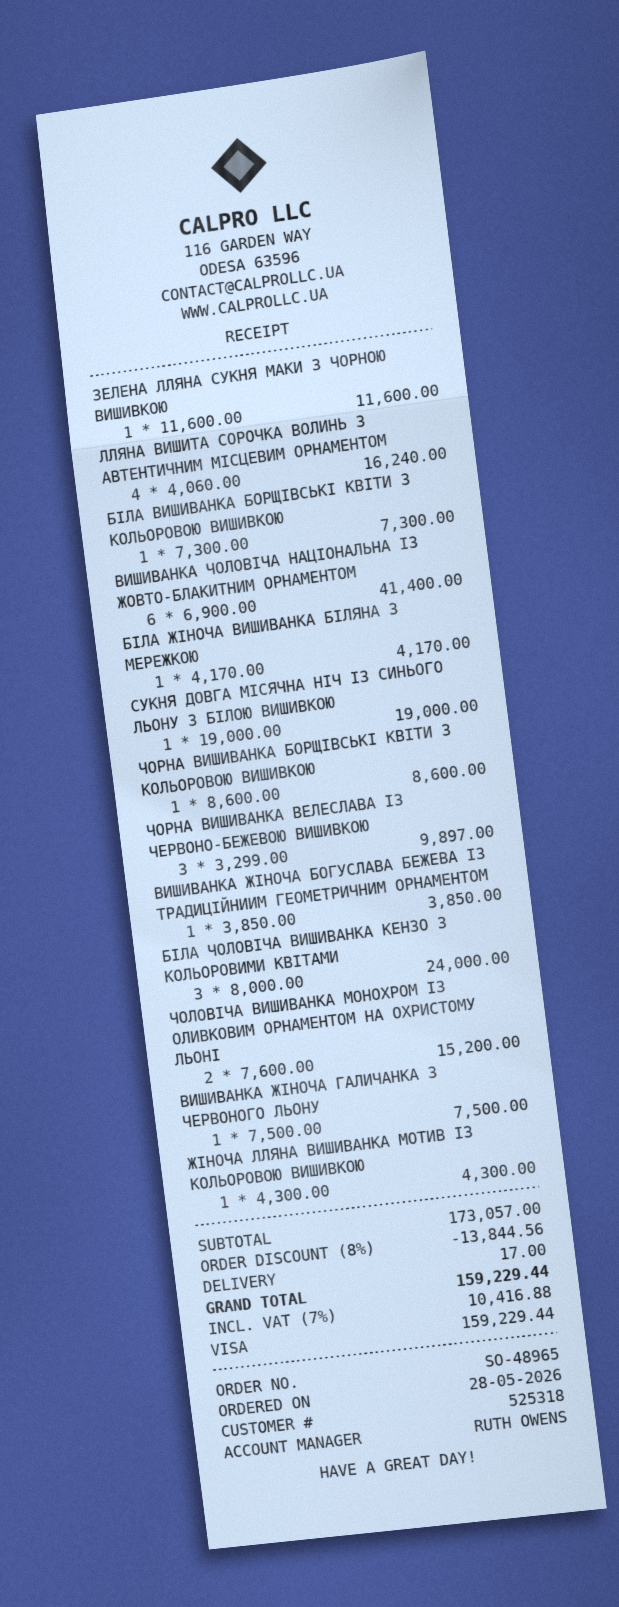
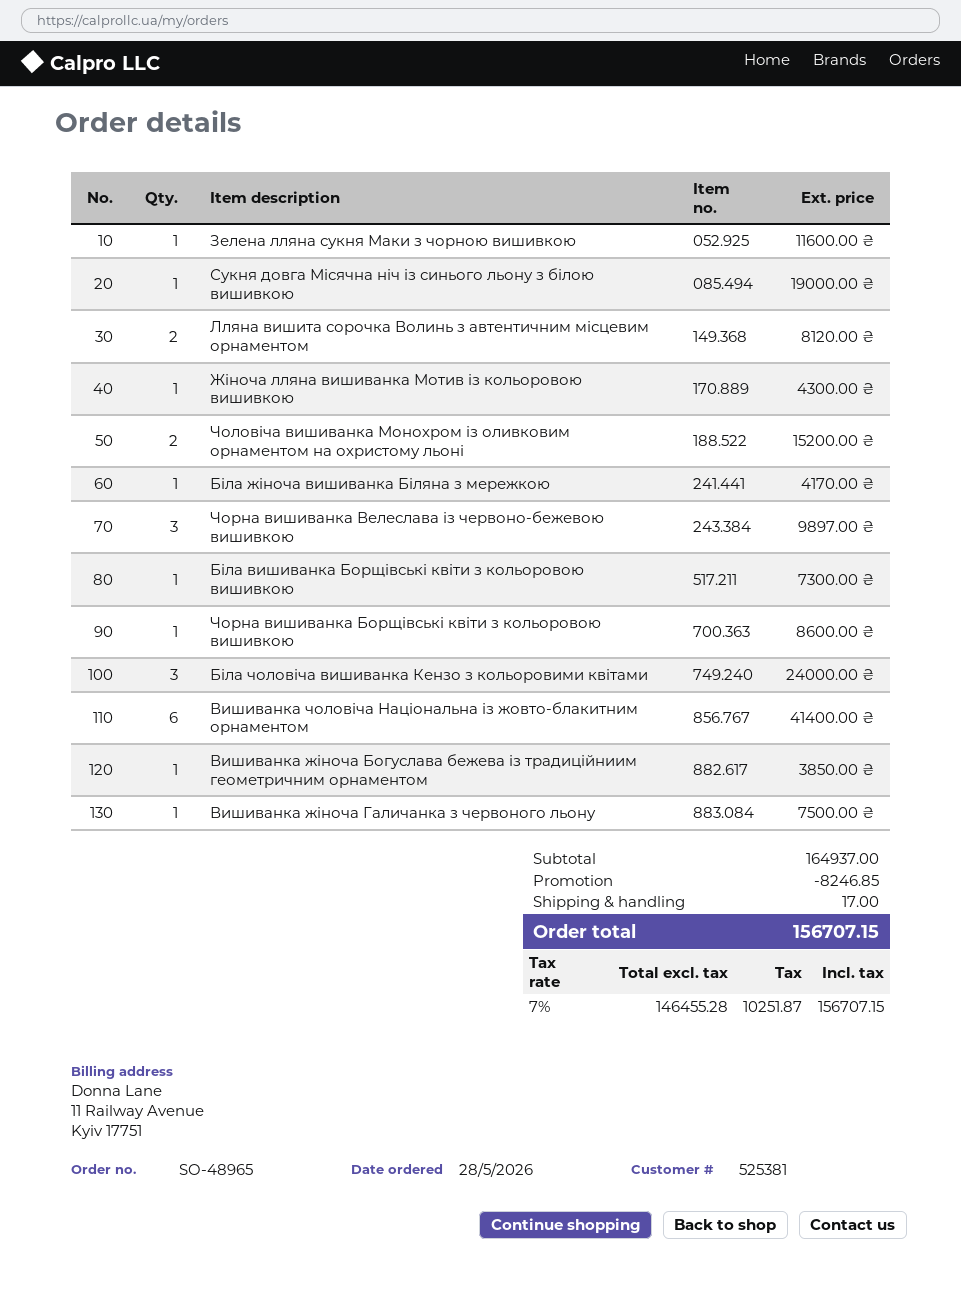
customer number: 525318 -> 525381
ЛЛЯНА ВИШИТА СОРОЧКА ВОЛИНЬ З АВТЕНТИЧНИМ МІСЦЕВИМ ОРНАМЕНТОМ: 4 for 16240.00 -> 2 for 8120.00
subtotal: 173057.00 -> 164937.00
discount: 13844.56 -> 8246.85
tax: 7% = 10416.88 -> 7% = 10251.87
total: 159229.44 -> 156707.15

